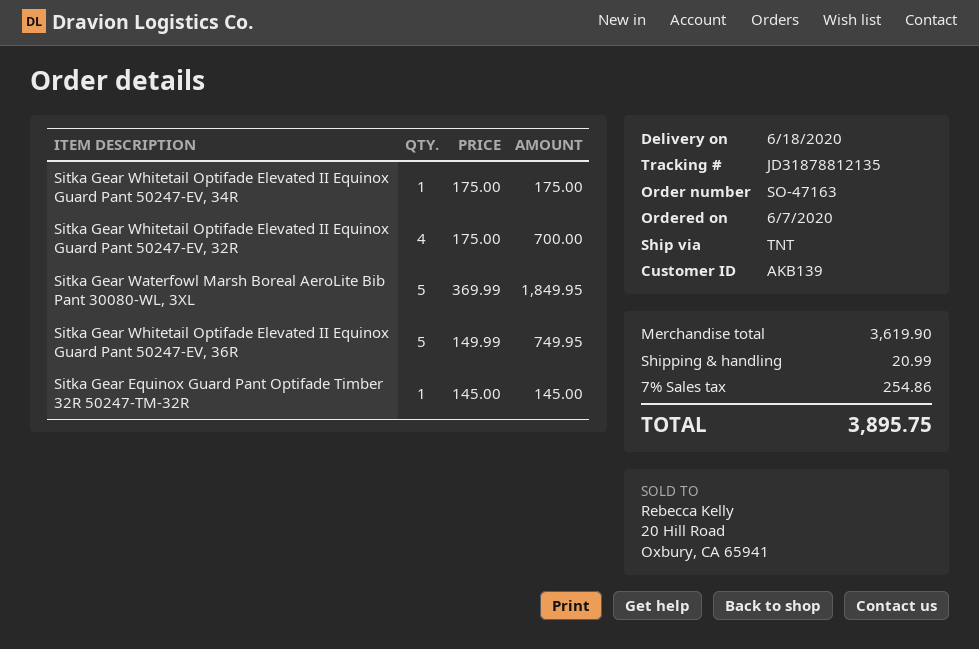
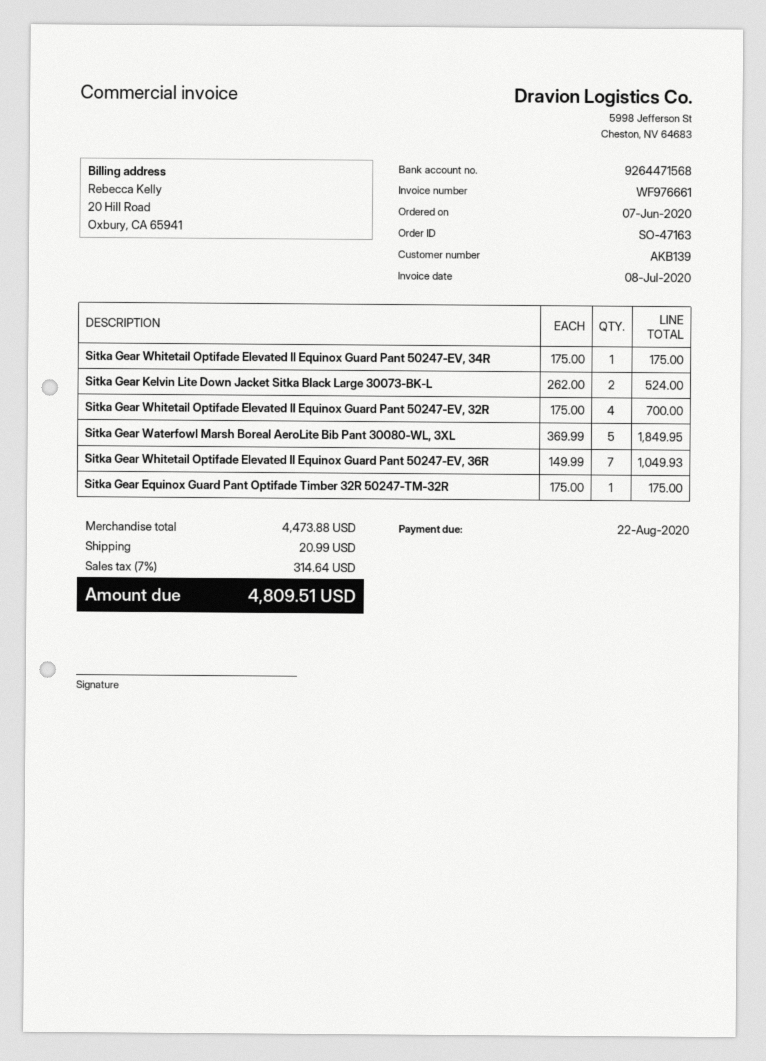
Sitka Gear Whitetail Optifade Elevated II Equinox Guard Pant 50247-EV, 36R: 5 x 149.99 = 749.95 -> 7 x 149.99 = 1049.93
Sitka Gear Equinox Guard Pant Optifade Timber 32R 50247-TM-32R: 1 x 145.00 = 145.00 -> 1 x 175.00 = 175.00
Sitka Gear Kelvin Lite Down Jacket Sitka Black Large 30073-BK-L: none -> 2 x 262.00 = 524.00
subtotal: 3619.90 -> 4473.88
tax: 7% = 254.86 -> 7% = 314.64
total: 3895.75 -> 4809.51

